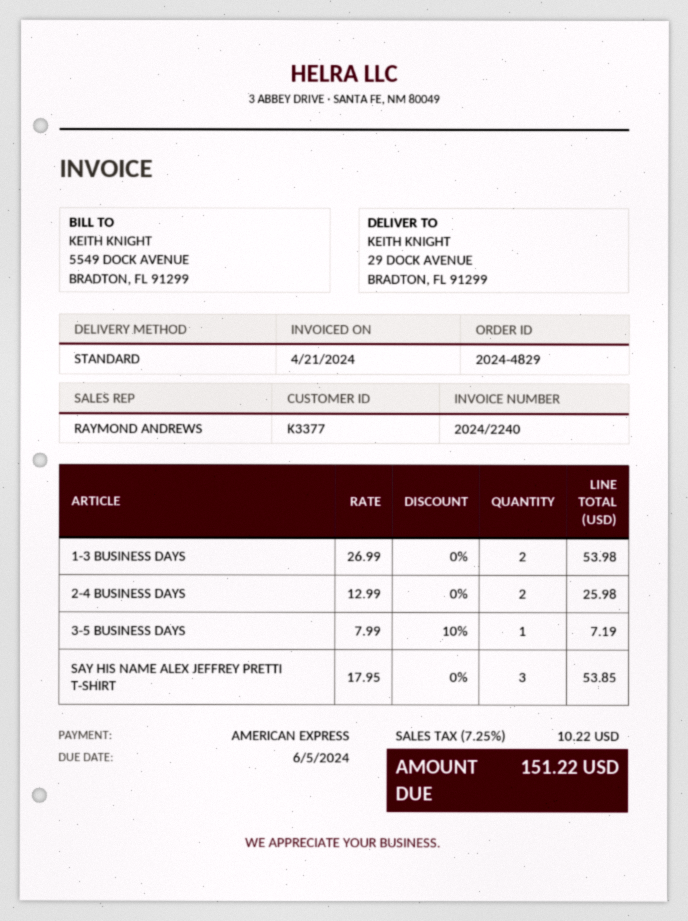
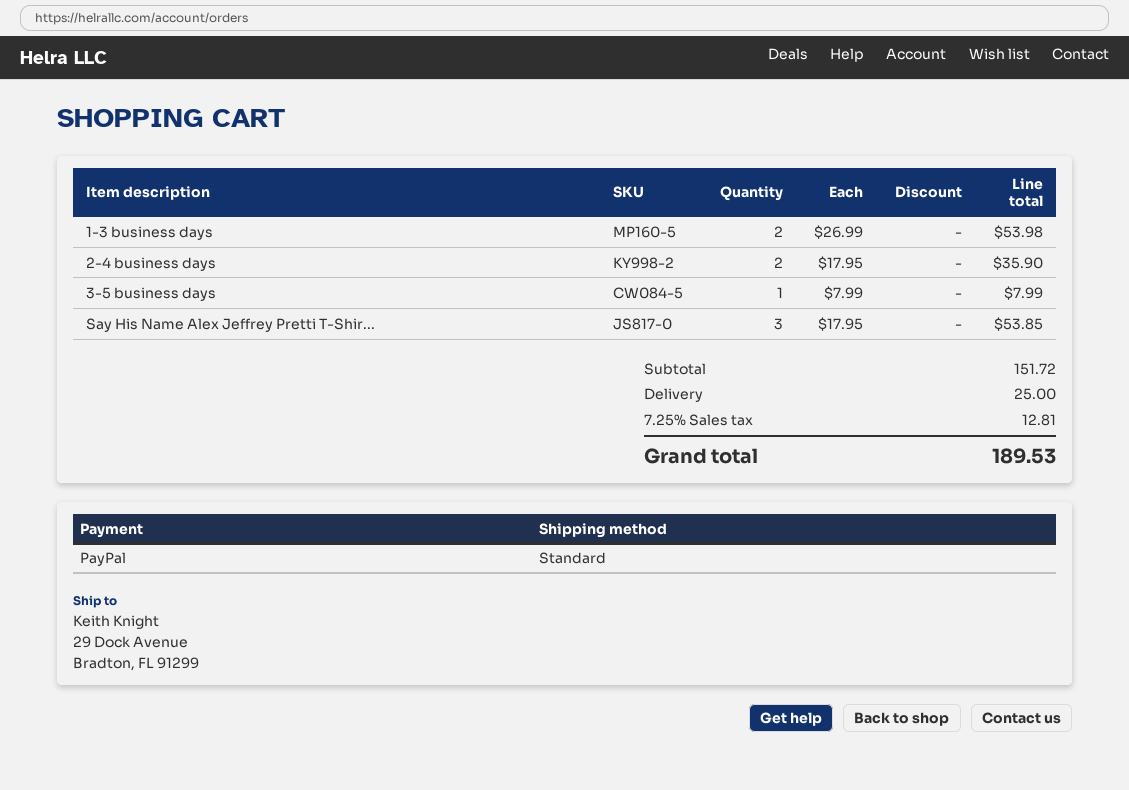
payment method: American Express -> PayPal
2-4 BUSINESS DAYS: 2 x 12.99 = 25.98 -> 2 x 17.95 = 35.90
3-5 BUSINESS DAYS: 1 x 7.99 - 10% = 7.19 -> 1 x 7.99 = 7.99
shipping: none -> 25.00
tax: 7.25% = 10.22 -> 7.25% = 12.81
total: 151.22 -> 189.53

